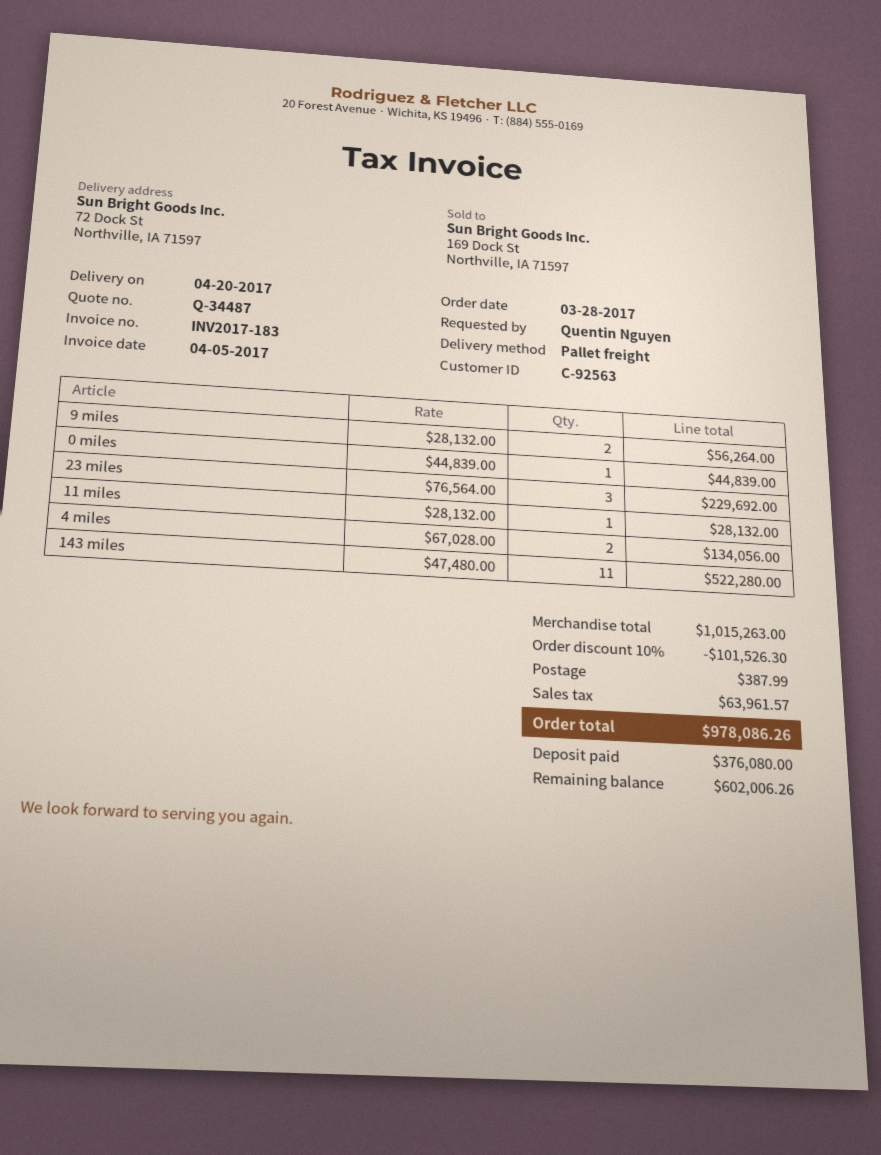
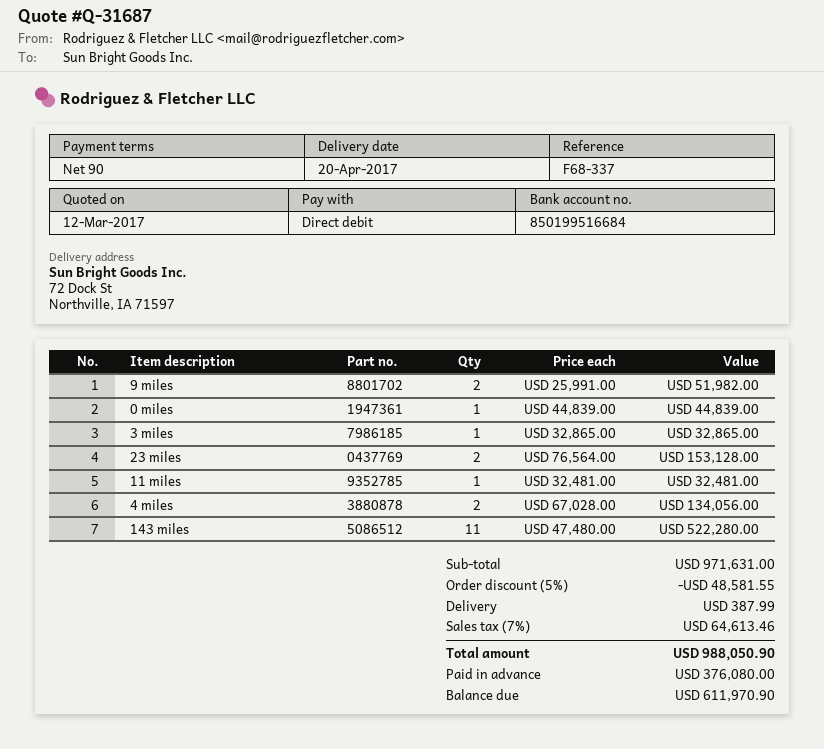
quote number: Q-34487 -> Q-31687
9 miles: 2 x 28132.00 = 56264.00 -> 2 x 25991.00 = 51982.00
23 miles: 3 x 76564.00 = 229692.00 -> 2 x 76564.00 = 153128.00
11 miles: 1 x 28132.00 = 28132.00 -> 1 x 32481.00 = 32481.00
3 miles: none -> 1 x 32865.00 = 32865.00
subtotal: 1015263.00 -> 971631.00
discount: 10% = 101526.30 -> 5% = 48581.55
tax: 63961.57 -> 64613.46
total: 978086.26 -> 988050.90
balance: 602006.26 -> 611970.90

